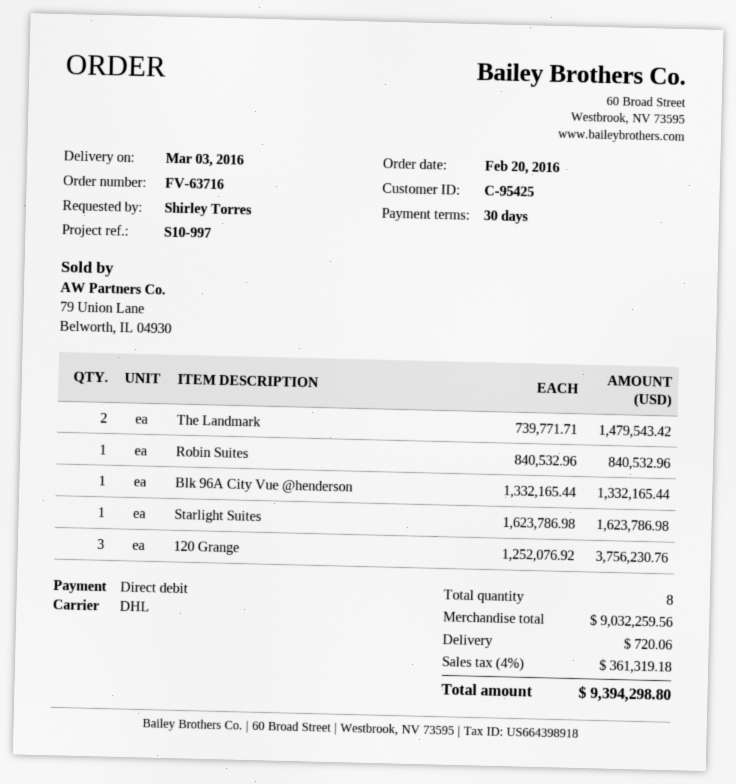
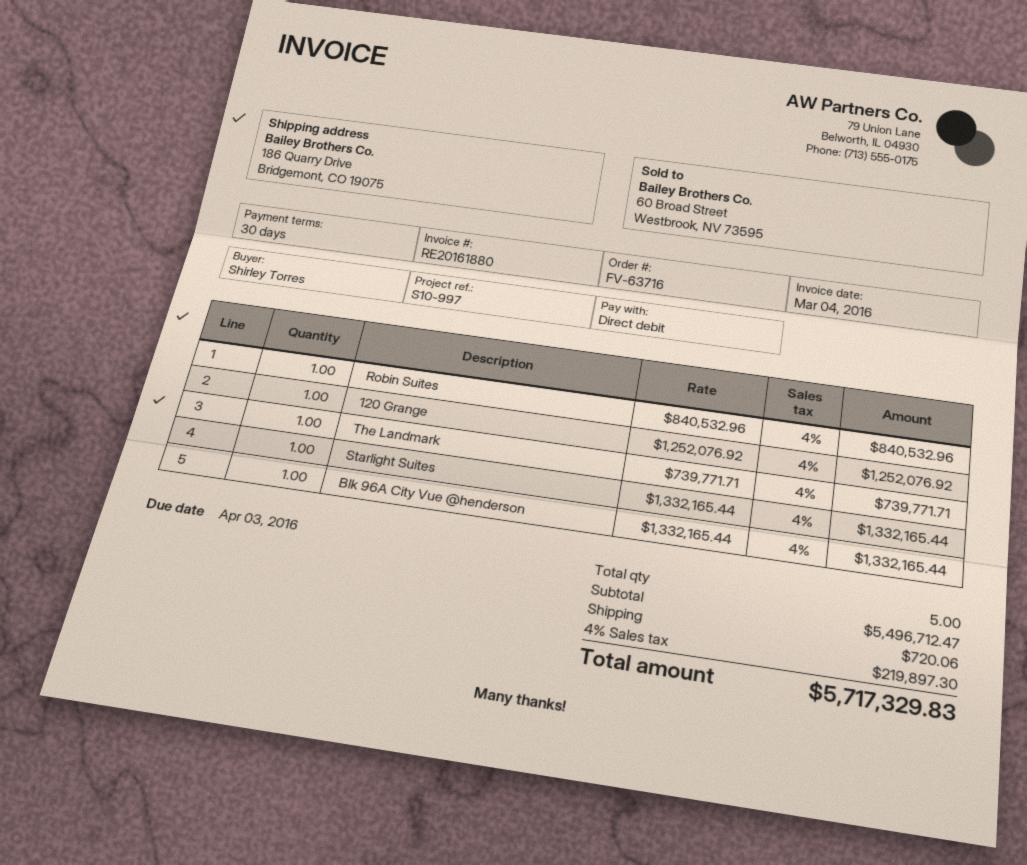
The Landmark: 2 x 739771.71 = 1479543.42 -> 1 x 739771.71 = 739771.71
Starlight Suites: 1 x 1623786.98 = 1623786.98 -> 1 x 1332165.44 = 1332165.44
120 Grange: 3 x 1252076.92 = 3756230.76 -> 1 x 1252076.92 = 1252076.92
total quantity: 8 -> 5
subtotal: 9032259.56 -> 5496712.47
tax: 4% = 361319.18 -> 4% = 219897.30
total: 9394298.80 -> 5717329.83

